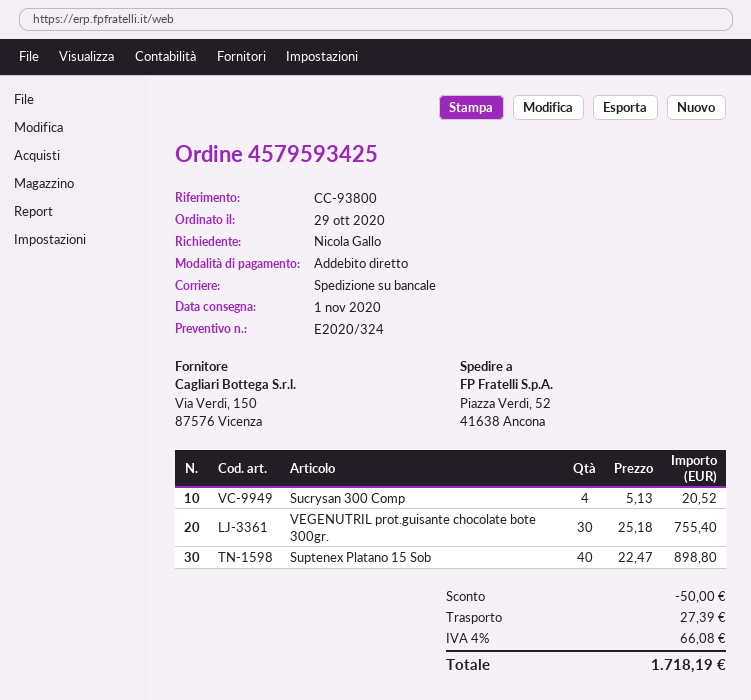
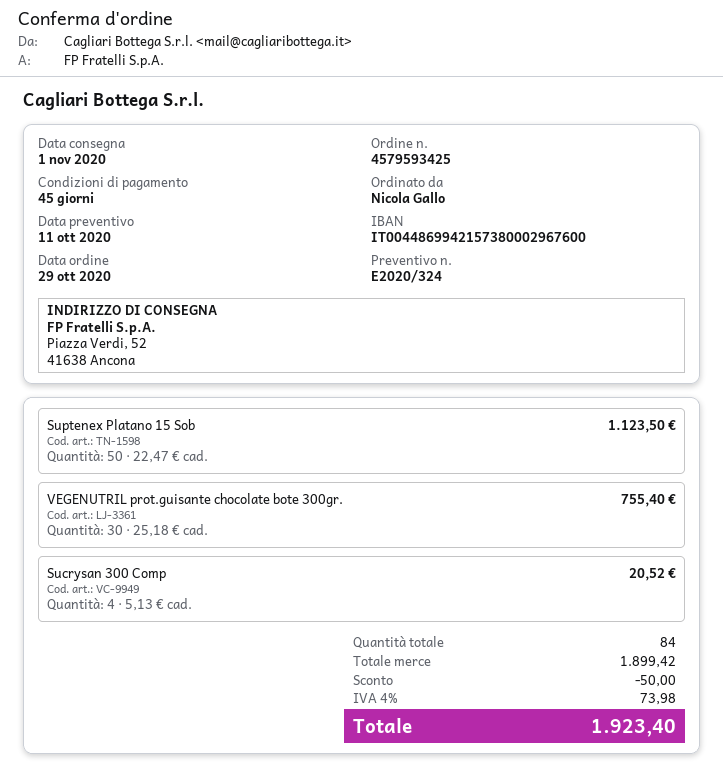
Suptenex Platano 15 Sob: 40 x 22.47 = 898.80 -> 50 x 22.47 = 1123.50
shipping: 27.39 -> none
tax: 4% = 66.08 -> 4% = 73.98
total: 1718.19 -> 1923.40

